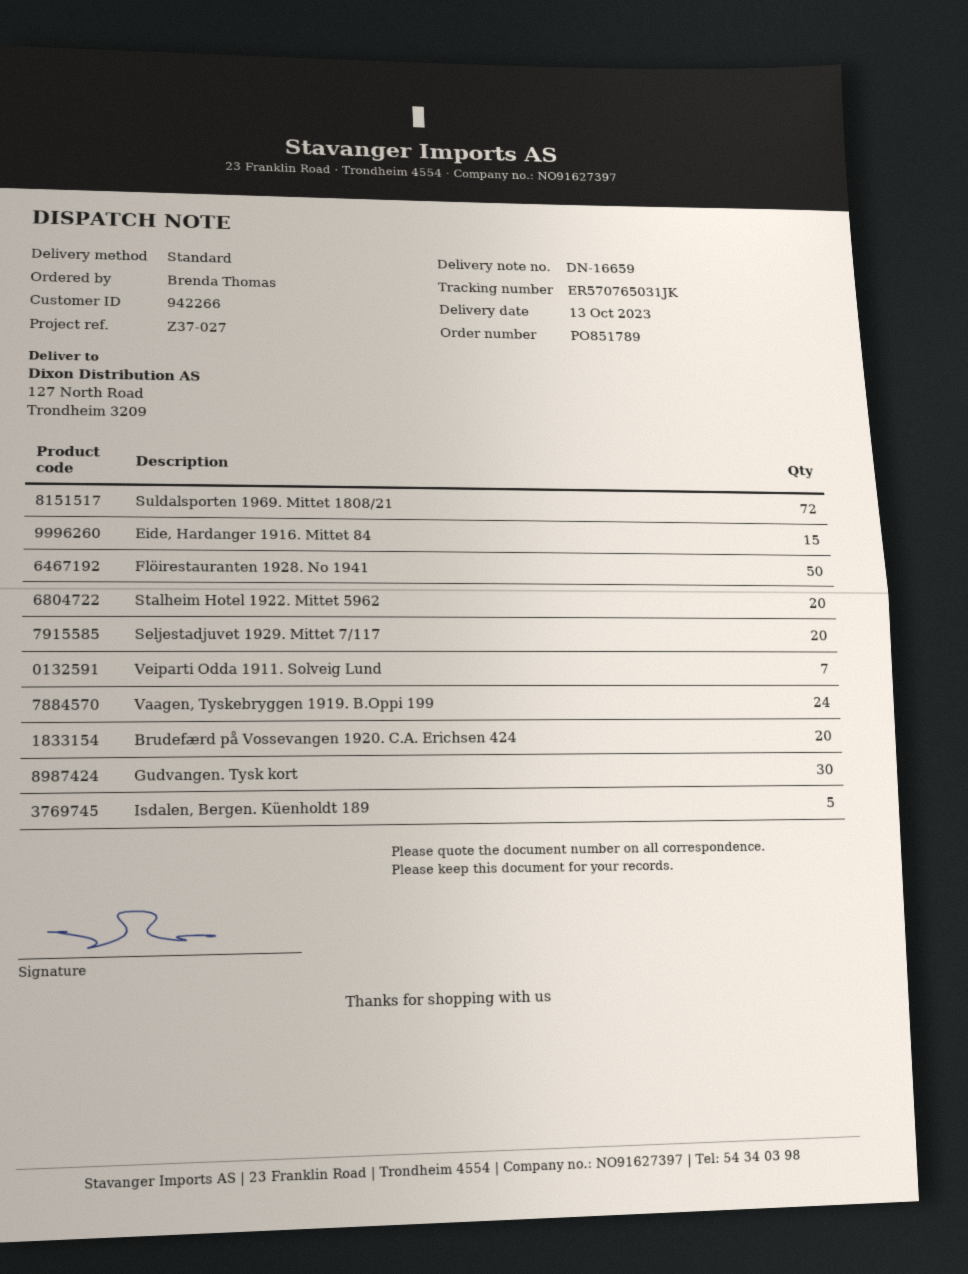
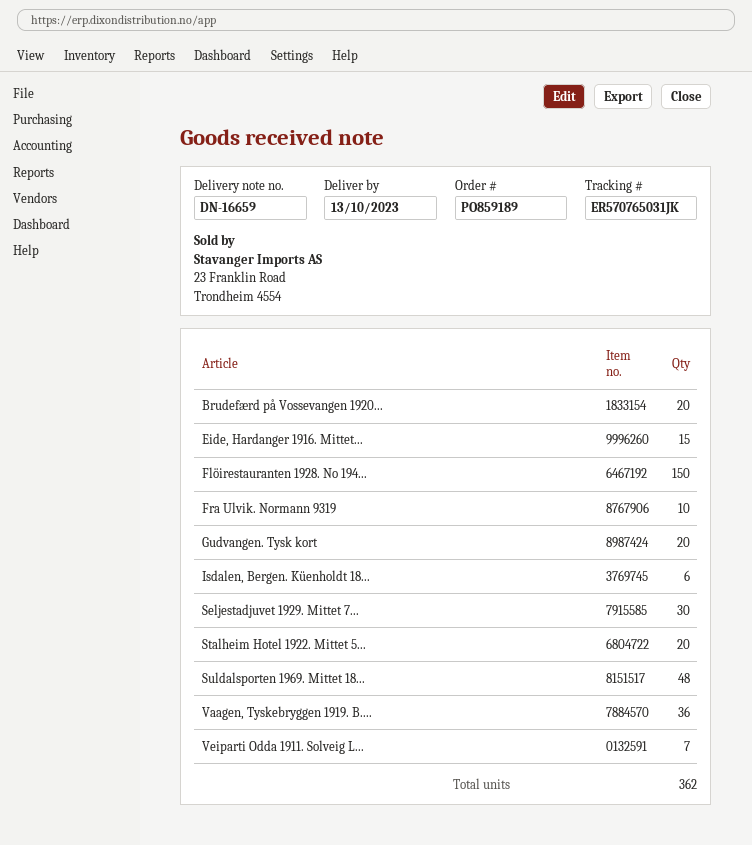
order number: PO851789 -> PO859189
Suldalsporten 1969. Mittet 1808/21: 72 -> 48
Flöirestauranten 1928. No 1941: 50 -> 150
Seljestadjuvet 1929. Mittet 7/117: 20 -> 30
Vaagen, Tyskebryggen 1919. B.Oppi 199: 24 -> 36
Gudvangen. Tysk kort: 30 -> 20
Isdalen, Bergen. Küenholdt 189: 5 -> 6
Fra Ulvik. Normann 9319: none -> 10

